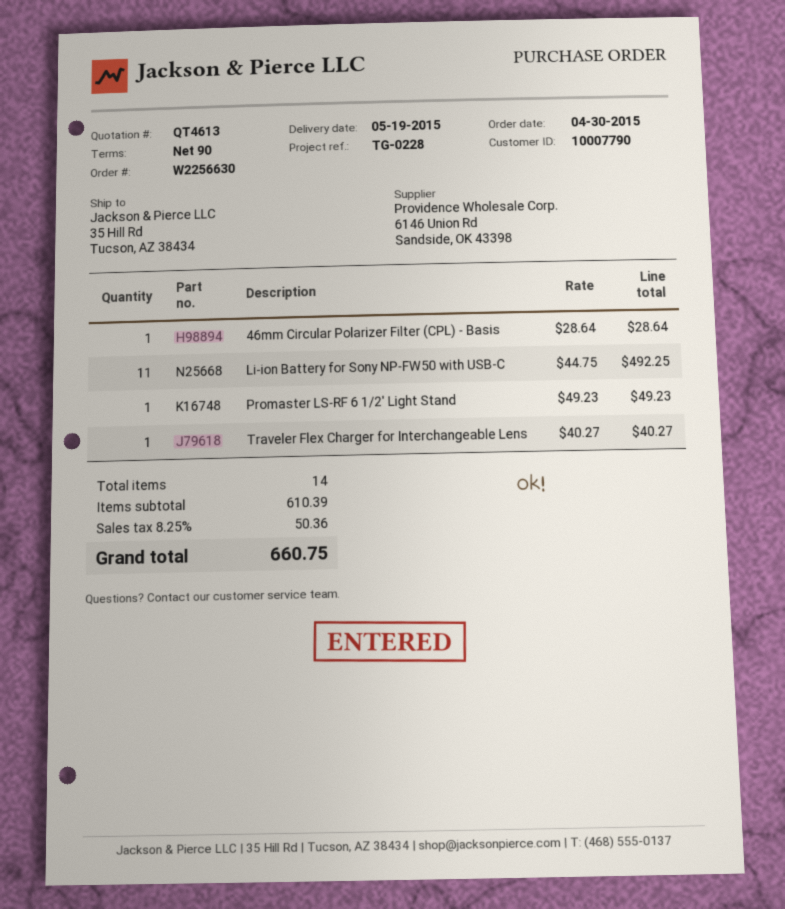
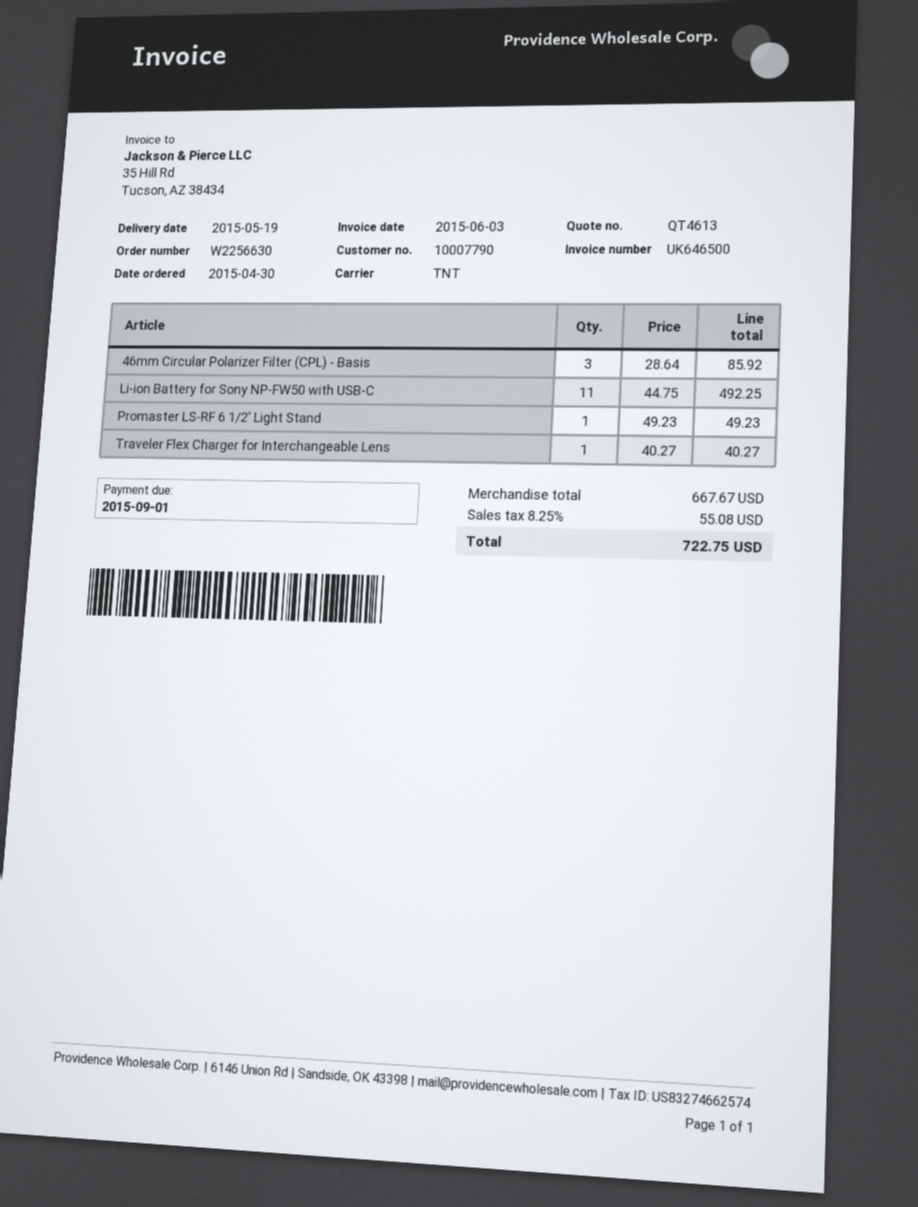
46mm Circular Polarizer Filter (CPL) - Basis: 1 x 28.64 = 28.64 -> 3 x 28.64 = 85.92
subtotal: 610.39 -> 667.67
tax: 8.25% = 50.36 -> 8.25% = 55.08
total: 660.75 -> 722.75

